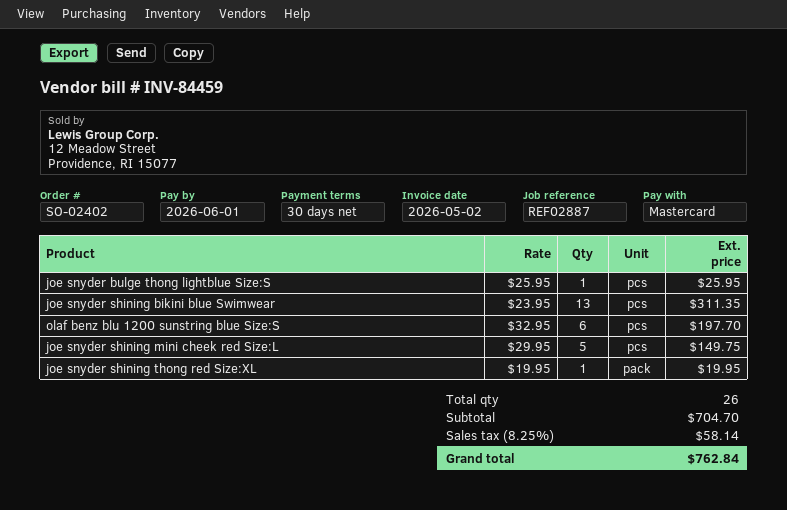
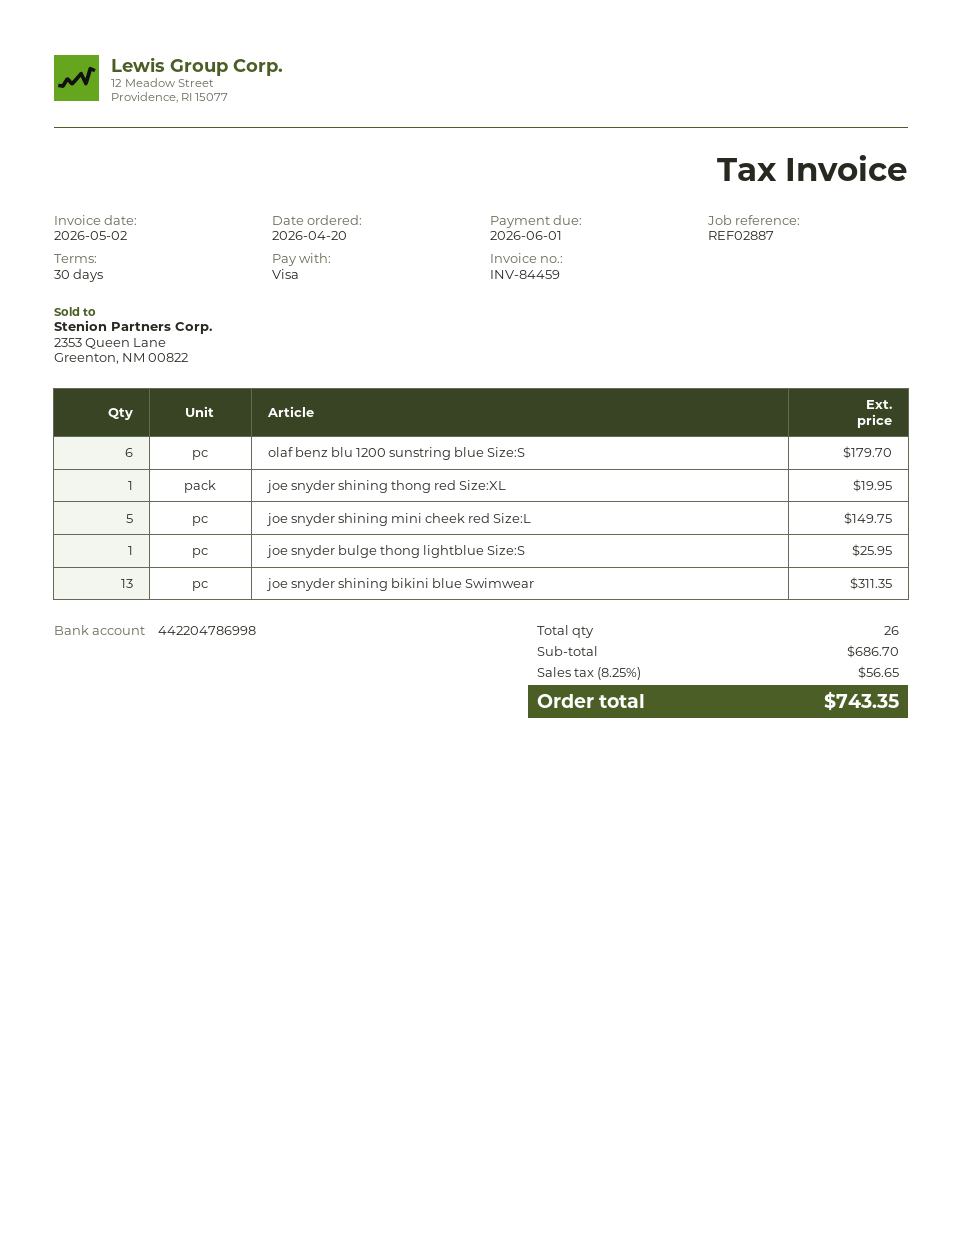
payment method: Mastercard -> Visa
olaf benz blu 1200 sunstring blue Size:S: 6 for 197.70 -> 6 for 179.70
subtotal: 704.70 -> 686.70
tax: 8.25% = 58.14 -> 8.25% = 56.65
total: 762.84 -> 743.35

